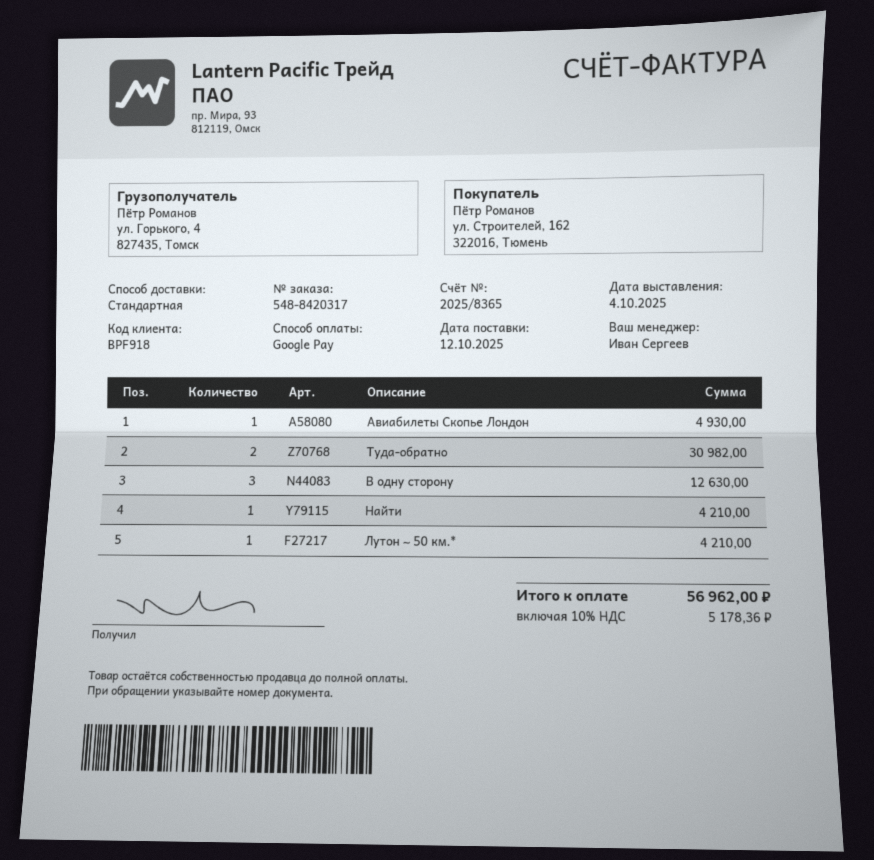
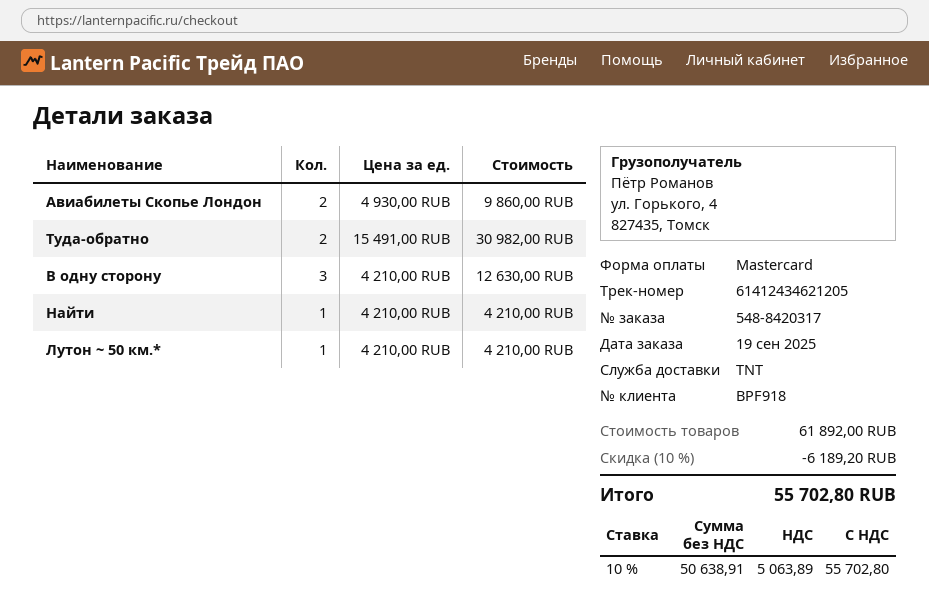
payment method: Google Pay -> Mastercard
shipping method: standard -> TNT
Авиабилеты Скопье Лондон: 1 for 4930.00 -> 2 for 9860.00
discount: none -> 10% = 6189.20
tax: 10% = 5178.36 -> 10% = 5063.89
total: 56962.00 -> 55702.80

